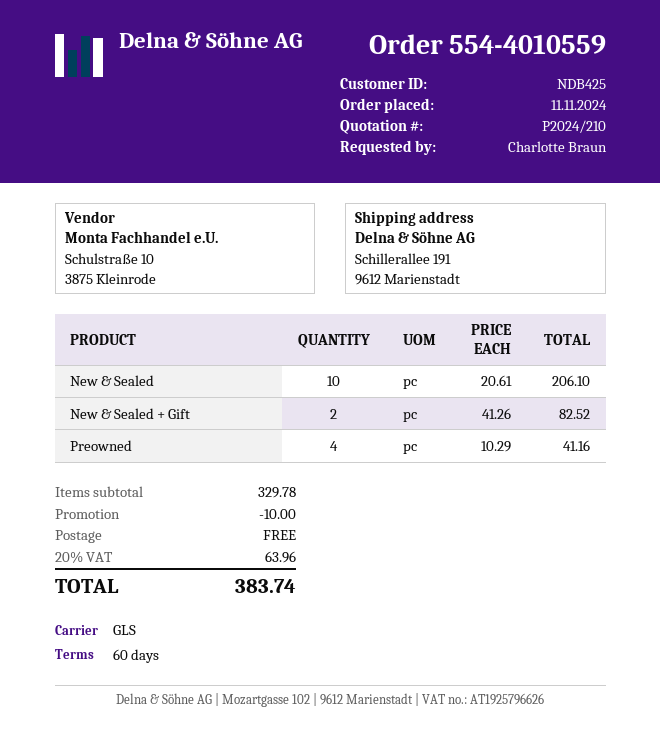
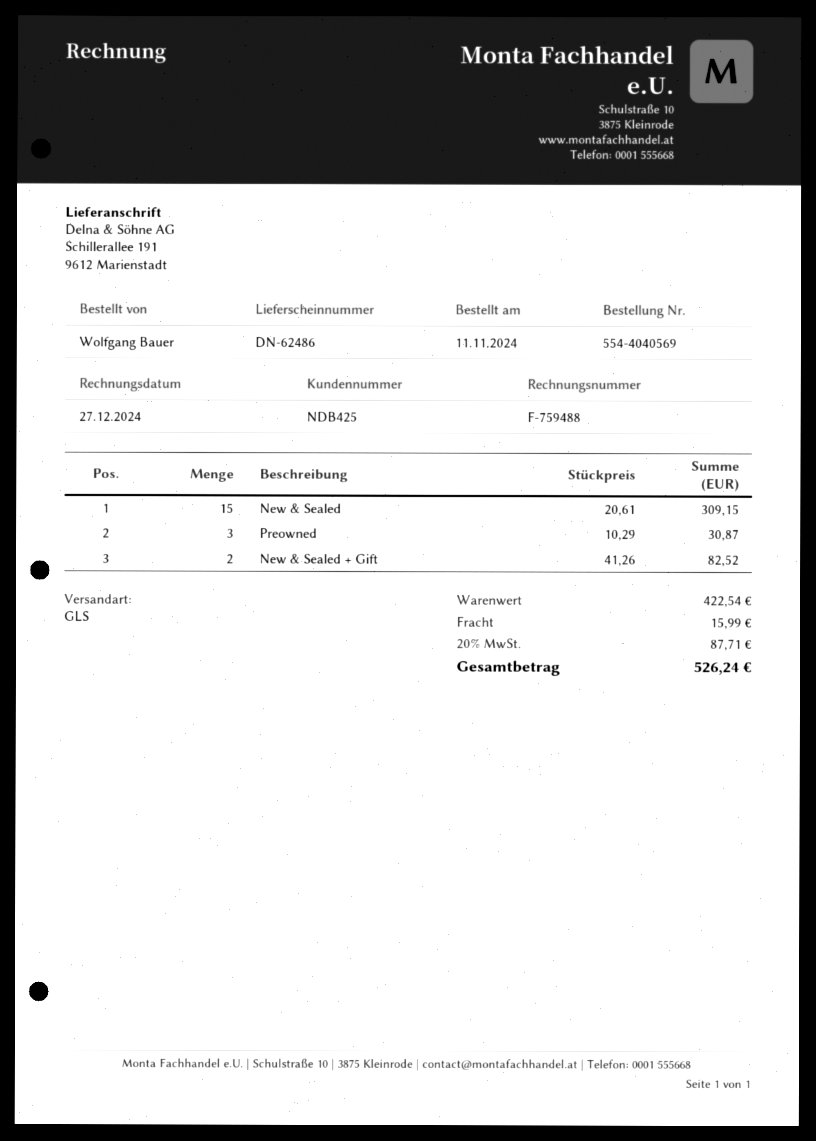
order number: 554-4010559 -> 554-4040569
ordered by: Charlotte Braun -> Wolfgang Bauer
New & Sealed: 10 x 20.61 = 206.10 -> 15 x 20.61 = 309.15
Preowned: 4 x 10.29 = 41.16 -> 3 x 10.29 = 30.87
subtotal: 329.78 -> 422.54
discount: 10.00 -> none
shipping: 0.00 -> 15.99
tax: 20% = 63.96 -> 20% = 87.71
total: 383.74 -> 526.24

